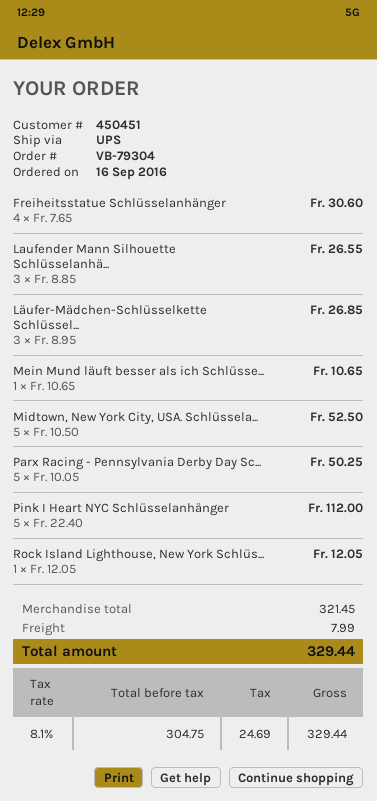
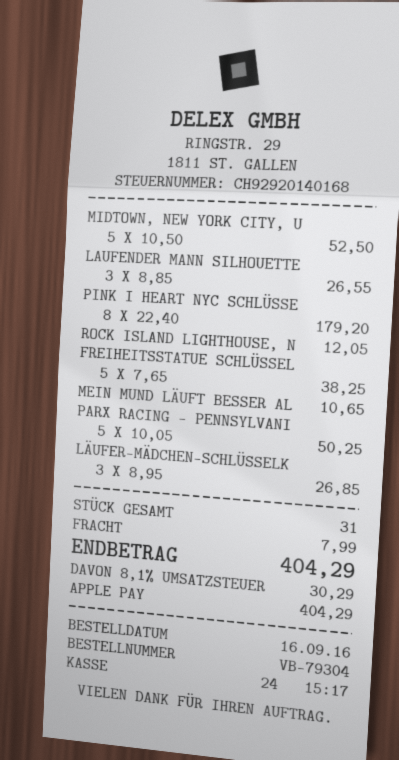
Freiheitsstatue Schlüsselanhänger: 4 x 7.65 = 30.60 -> 5 x 7.65 = 38.25
Pink I Heart NYC Schlüsselanhänger: 5 x 22.40 = 112.00 -> 8 x 22.40 = 179.20
tax: 8.1% = 24.69 -> 8.1% = 30.29
total: 329.44 -> 404.29

